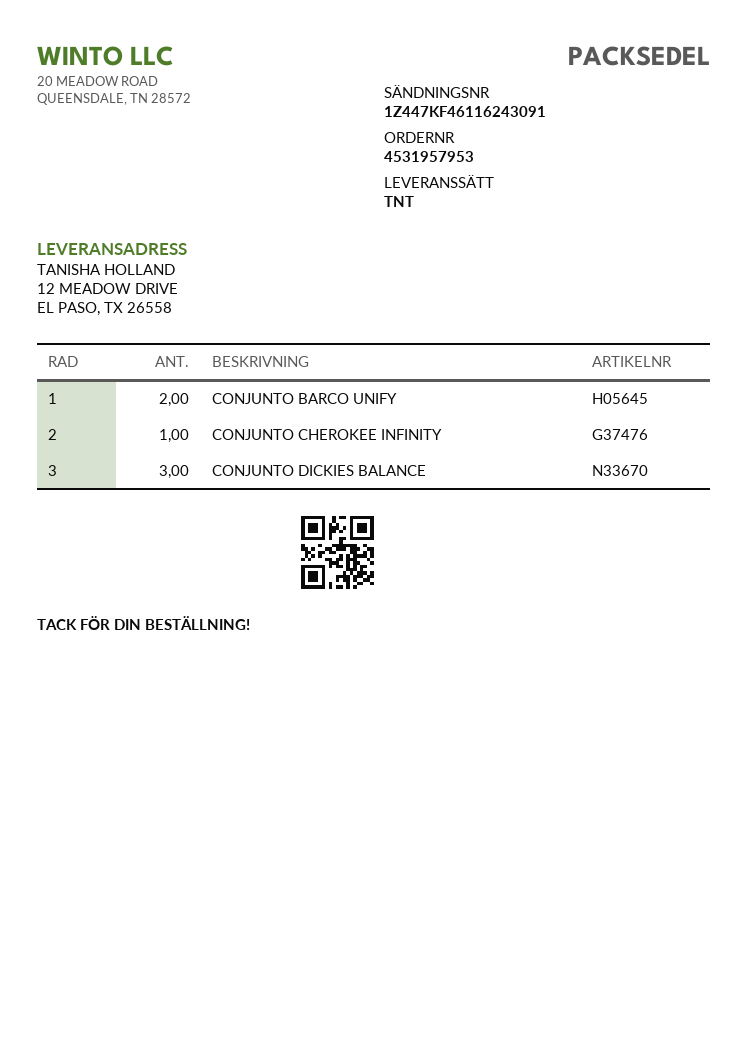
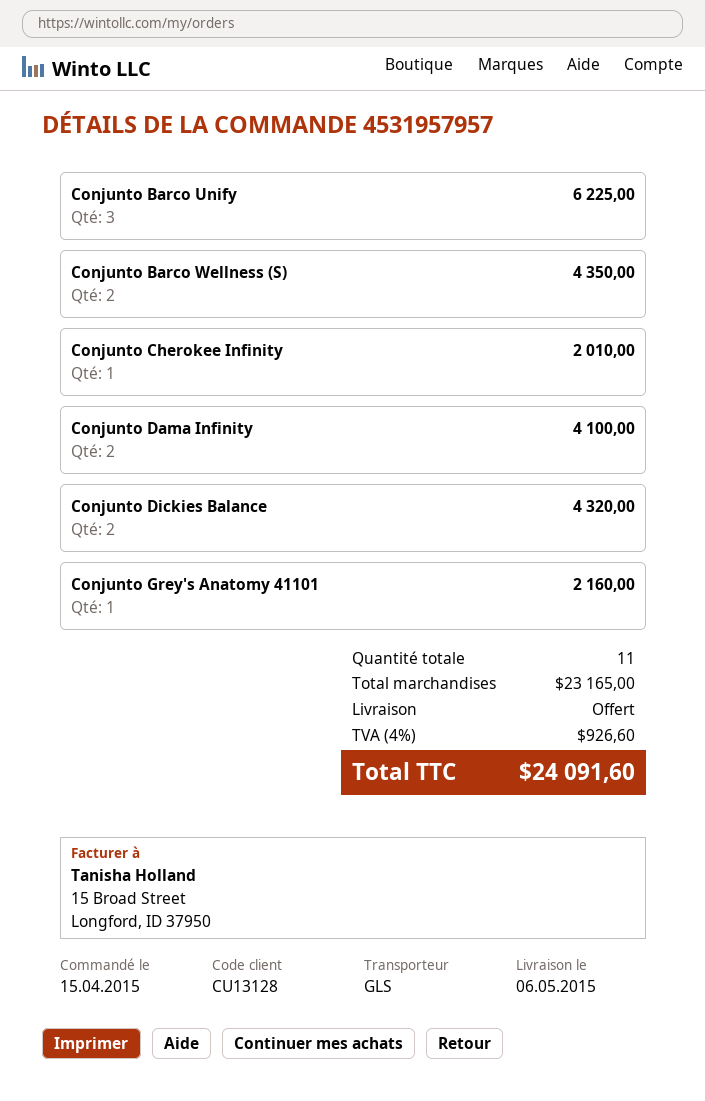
order number: 4531957953 -> 4531957957
shipping method: TNT -> GLS
CONJUNTO BARCO UNIFY: 2 -> 3
CONJUNTO DICKIES BALANCE: 3 -> 2
Conjunto Barco Wellness (S): none -> 2
Conjunto Dama Infinity: none -> 2
Conjunto Grey's Anatomy 41101: none -> 1

